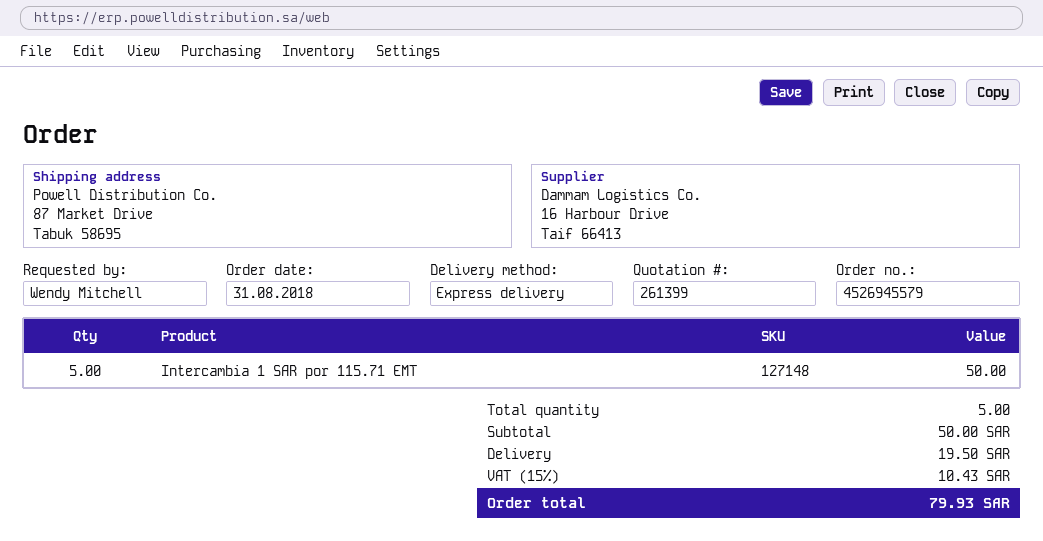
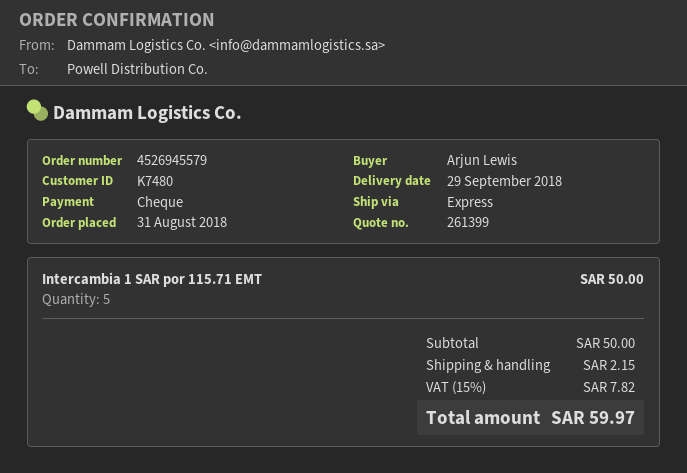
ordered by: Wendy Mitchell -> Arjun Lewis
shipping: 19.50 -> 2.15
tax: 15% = 10.43 -> 15% = 7.82
total: 79.93 -> 59.97

